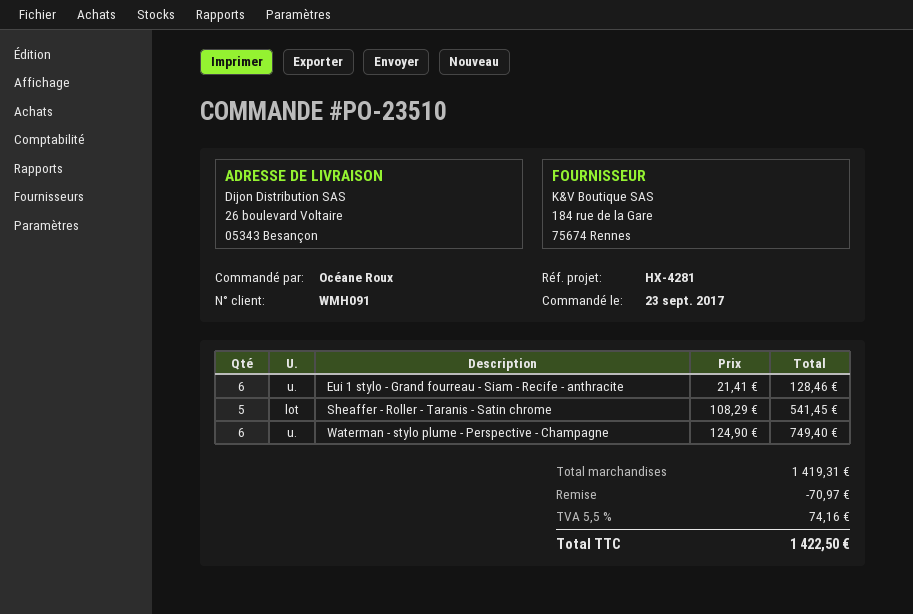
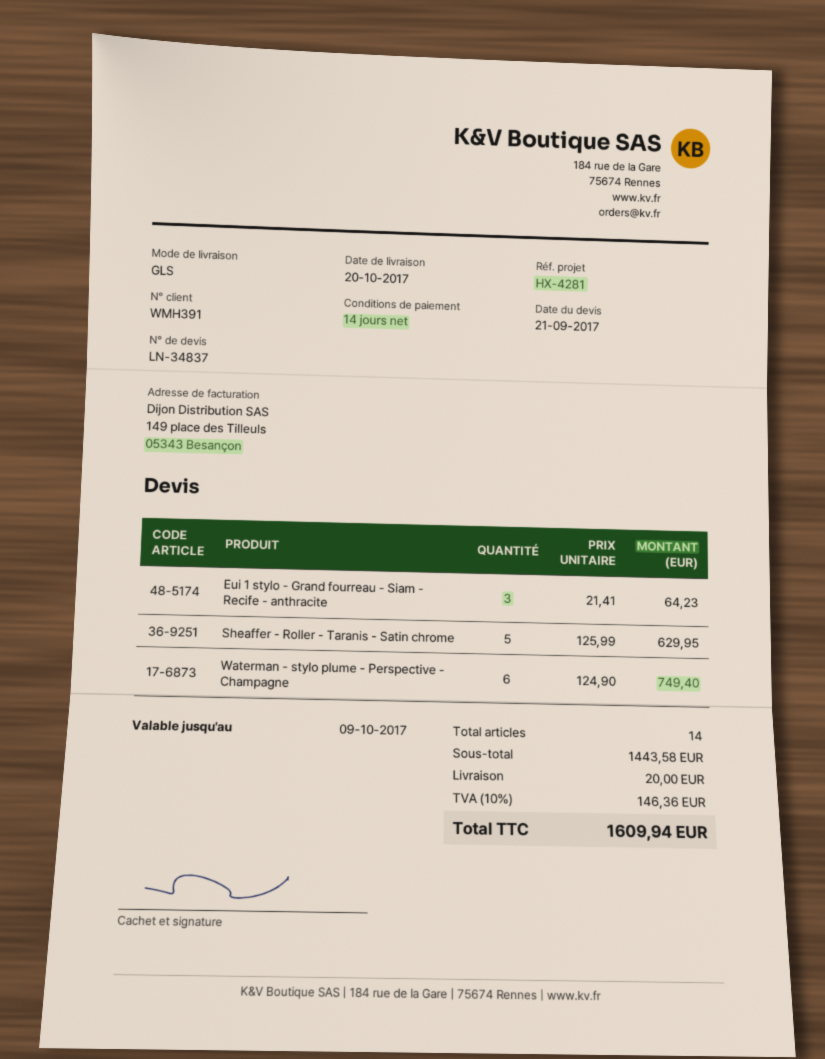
customer number: WMH091 -> WMH391
Eui 1 stylo - Grand fourreau - Siam - Recife - anthracite: 6 x 21.41 = 128.46 -> 3 x 21.41 = 64.23
Sheaffer - Roller - Taranis - Satin chrome: 5 x 108.29 = 541.45 -> 5 x 125.99 = 629.95
subtotal: 1419.31 -> 1443.58
discount: 70.97 -> none
shipping: none -> 20.00
tax: 5.5% = 74.16 -> 10% = 146.36
total: 1422.50 -> 1609.94

